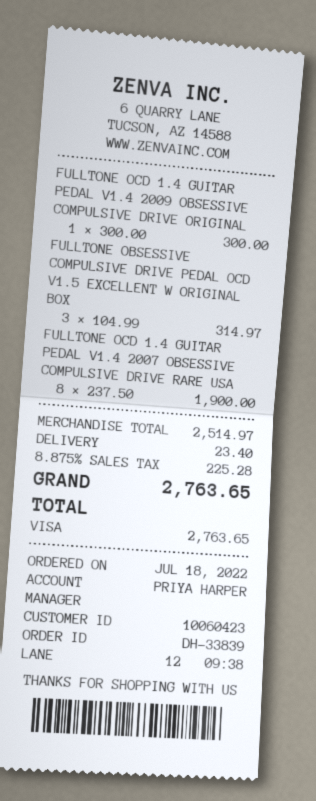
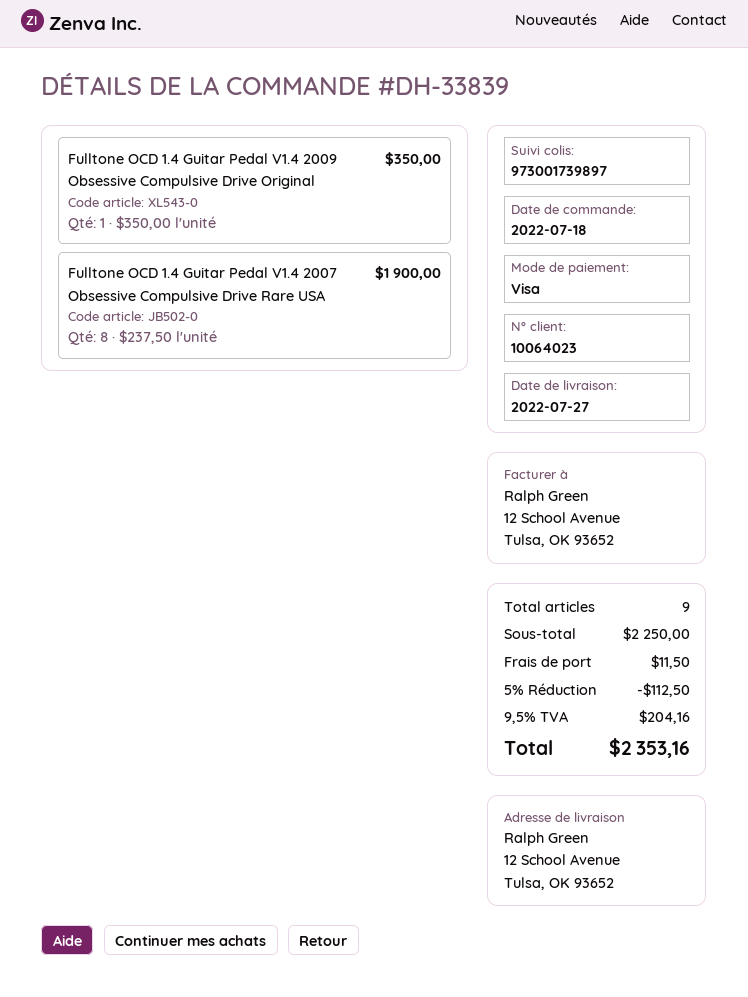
customer number: 10060423 -> 10064023
FULLTONE OCD 1.4 GUITAR PEDAL V1.4 2009 OBSESSIVE COMPULSIVE DRIVE ORIGINAL: 1 x 300.00 = 300.00 -> 1 x 350.00 = 350.00
FULLTONE OBSESSIVE COMPULSIVE DRIVE PEDAL OCD V1.5 EXCELLENT W ORIGINAL BOX: 3 x 104.99 = 314.97 -> none
subtotal: 2514.97 -> 2250.00
discount: none -> 5% = 112.50
shipping: 23.40 -> 11.50
tax: 8.875% = 225.28 -> 9.5% = 204.16
total: 2763.65 -> 2353.16

